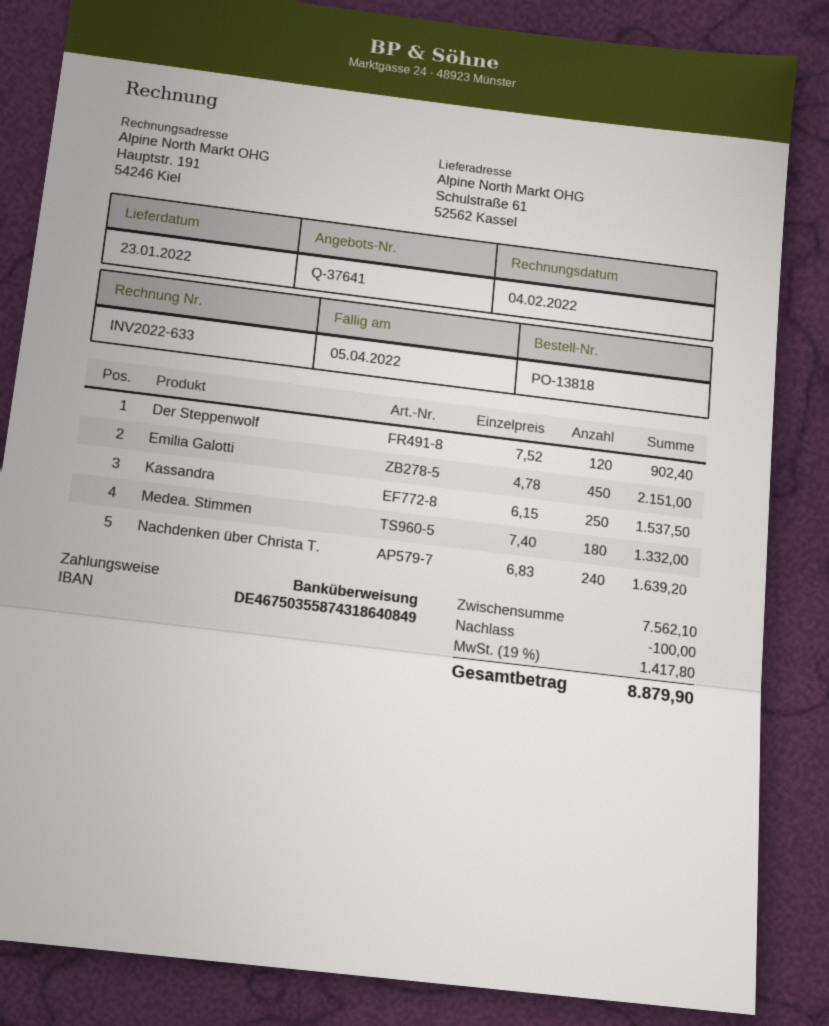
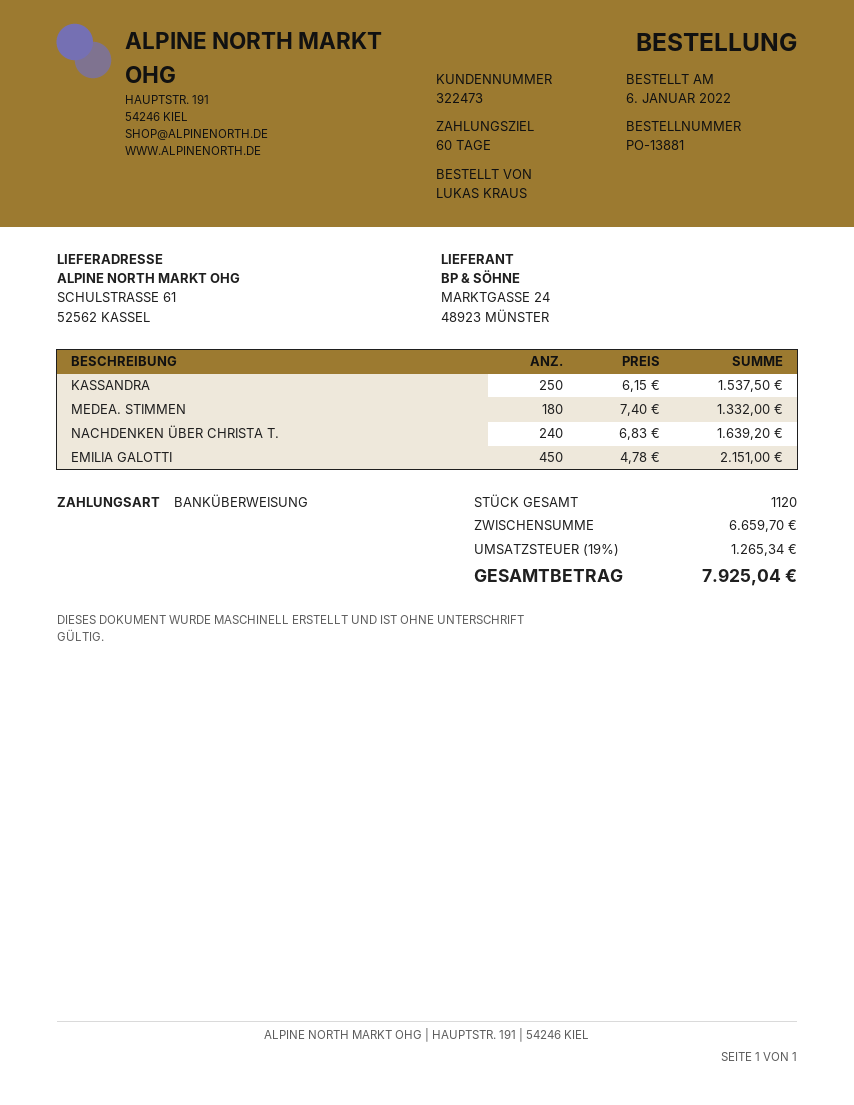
order number: PO-13818 -> PO-13881
Der Steppenwolf: 120 x 7.52 = 902.40 -> none
subtotal: 7562.10 -> 6659.70
discount: 100.00 -> none
tax: 19% = 1417.80 -> 19% = 1265.34
total: 8879.90 -> 7925.04

